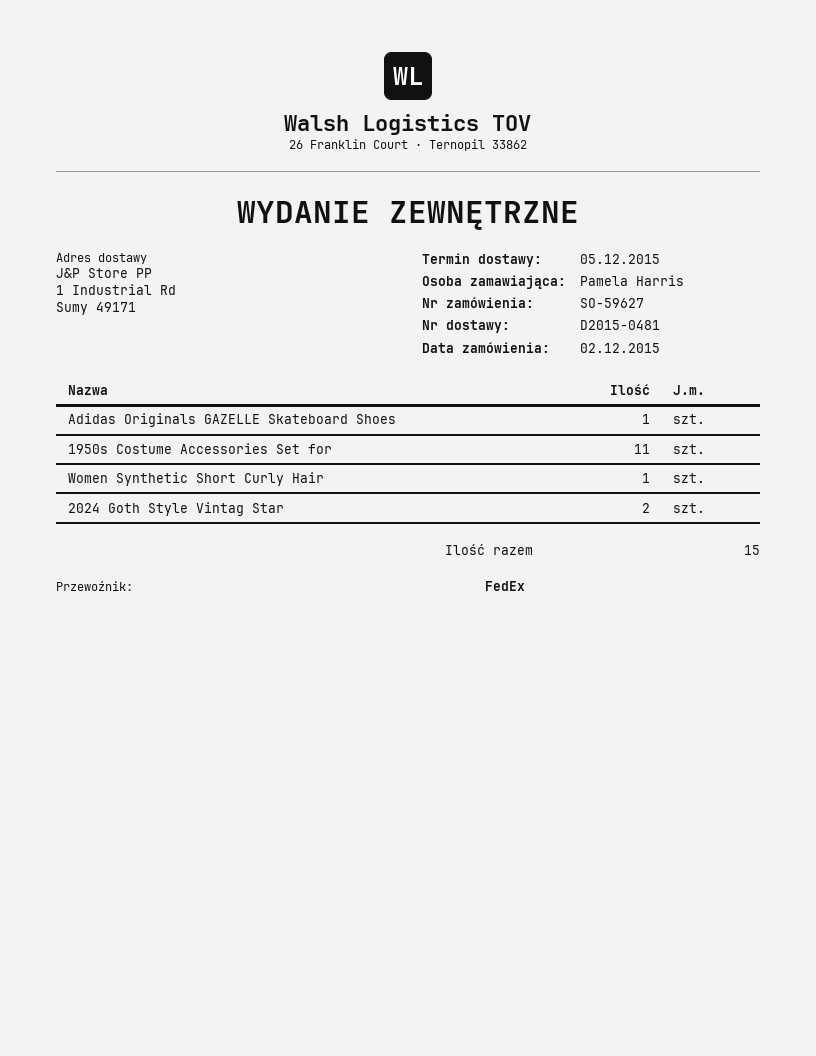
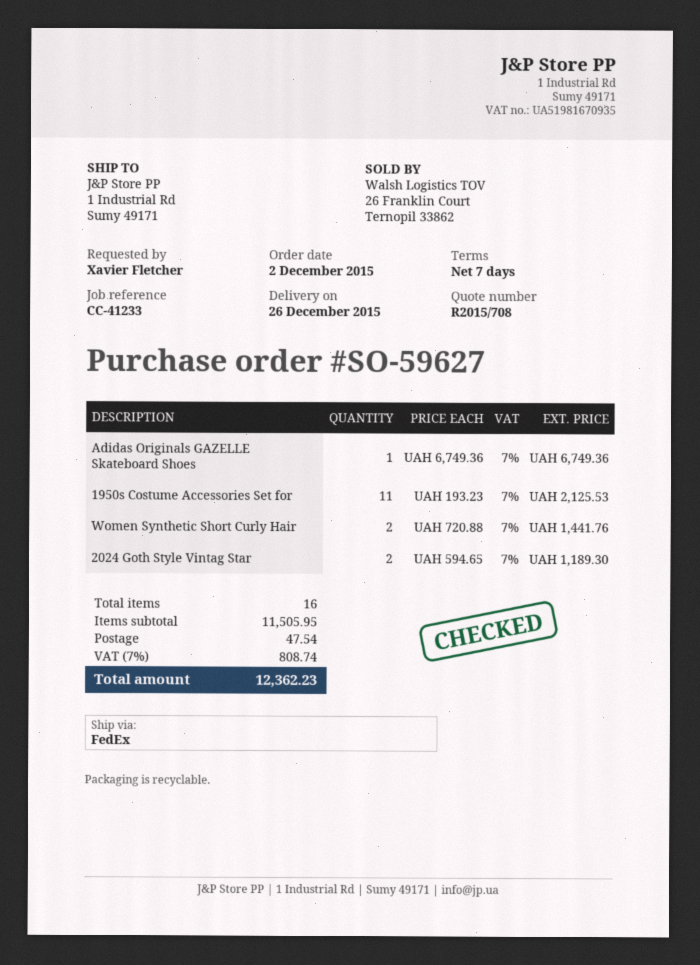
delivery date: 2015-12-05 -> 2015-12-26
ordered by: Pamela Harris -> Xavier Fletcher
Women Synthetic Short Curly Hair: 1 -> 2
total quantity: 15 -> 16

